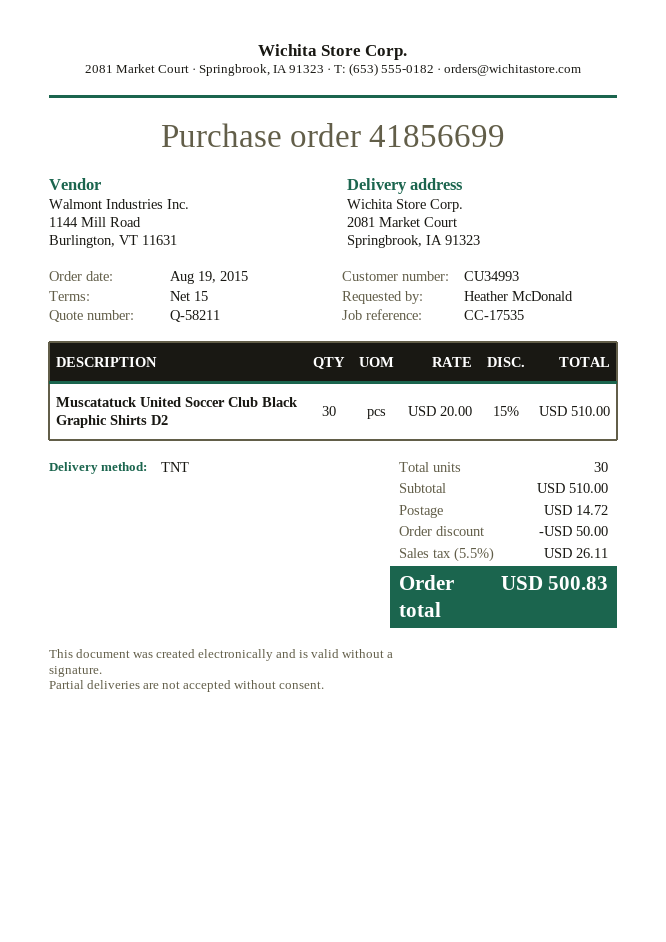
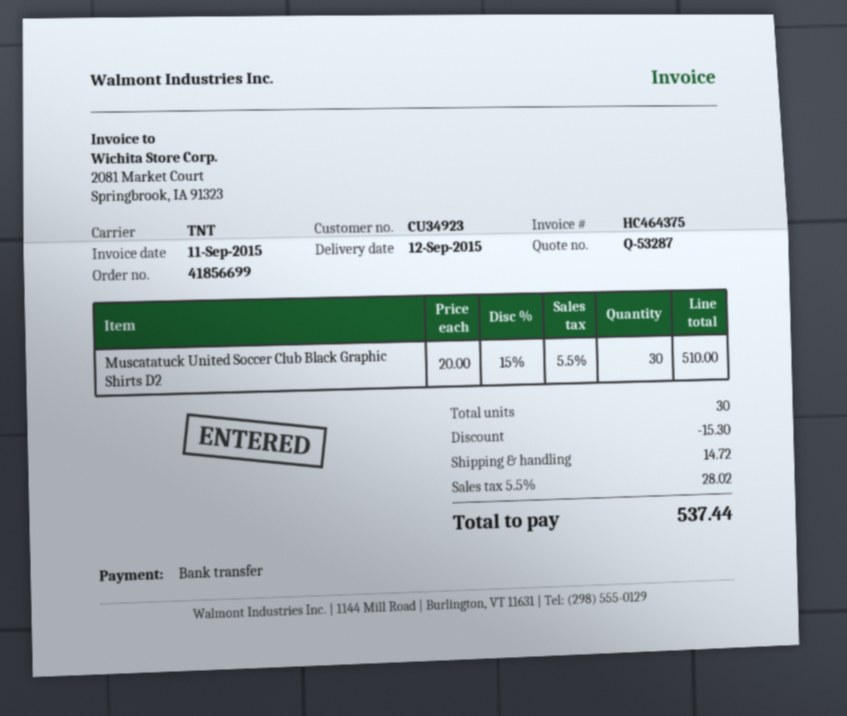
quote number: Q-58211 -> Q-53287
customer number: CU34993 -> CU34923
discount: 50.00 -> 15.30
tax: 5.5% = 26.11 -> 5.5% = 28.02
total: 500.83 -> 537.44

